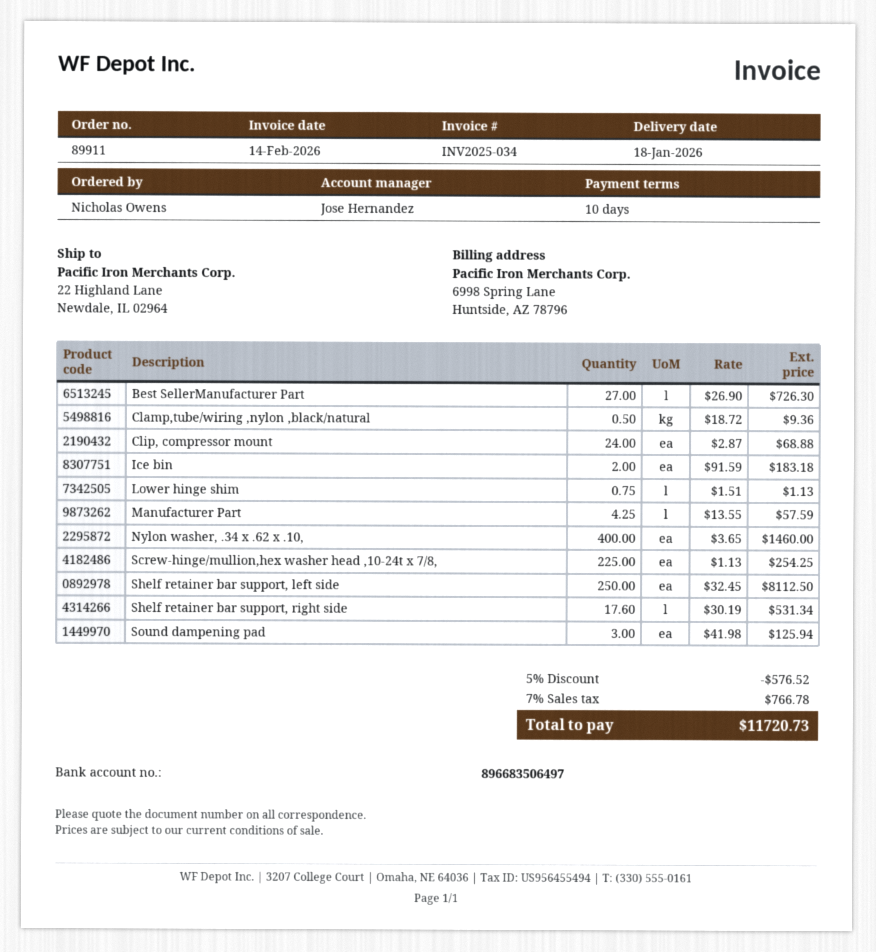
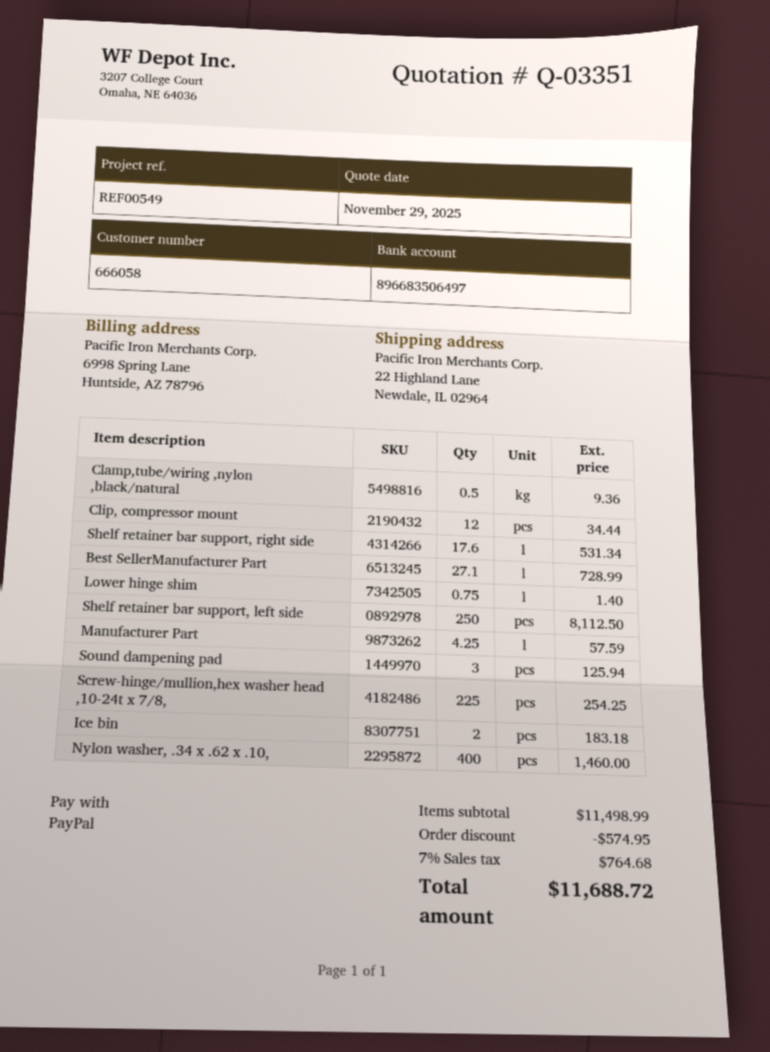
Best SellerManufacturer Part: 27 for 726.30 -> 27.1 for 728.99
Clip, compressor mount: 24 for 68.88 -> 12 for 34.44
Lower hinge shim: 0.75 for 1.13 -> 0.75 for 1.40
discount: 576.52 -> 574.95
tax: 7% = 766.78 -> 7% = 764.68
total: 11720.73 -> 11688.72

